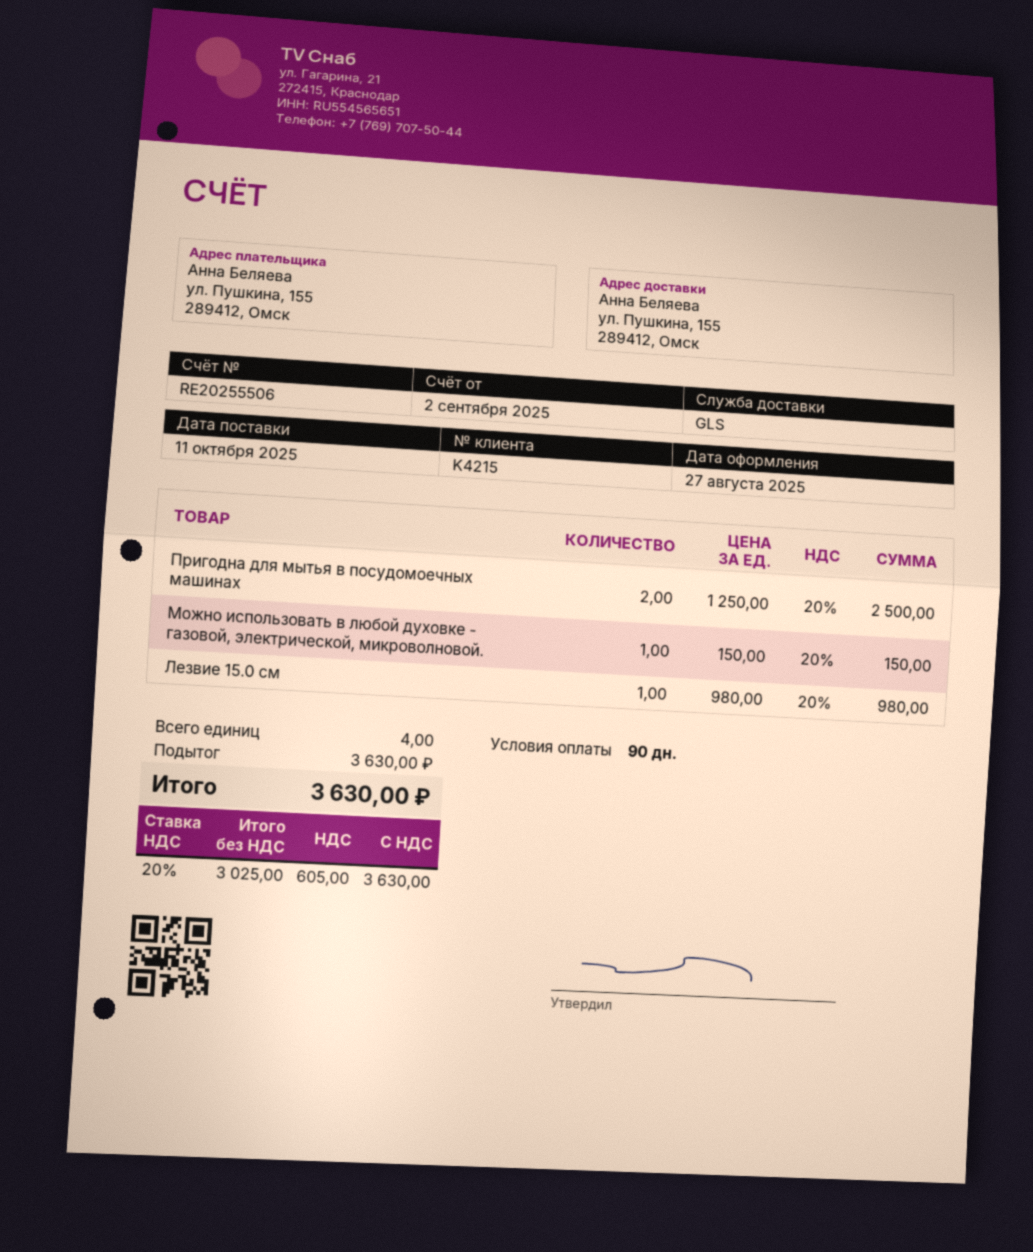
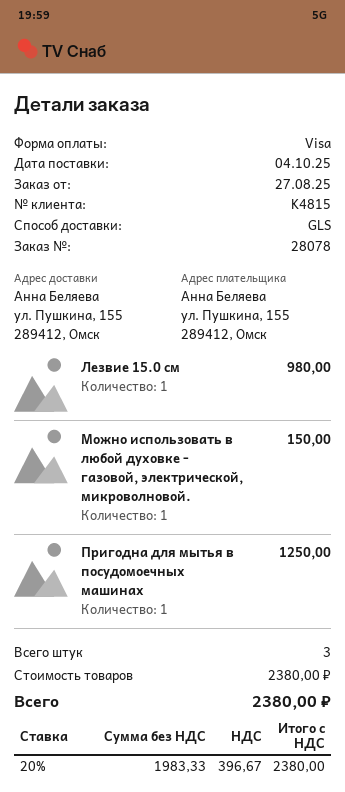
delivery date: 2025-10-11 -> 2025-10-04
customer number: K4215 -> K4815
Пригодна для мытья в посудомоечных машинах: 2 for 2500.00 -> 1 for 1250.00
total quantity: 4 -> 3
subtotal: 3630.00 -> 2380.00
net: 3025.00 -> 1983.33
tax: 20% = 605.00 -> 20% = 396.67
total: 3630.00 -> 2380.00

